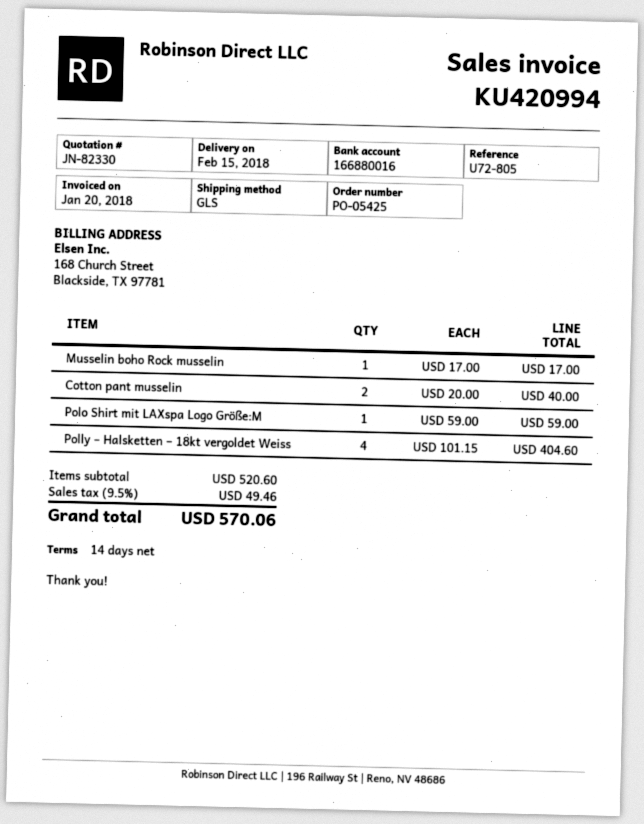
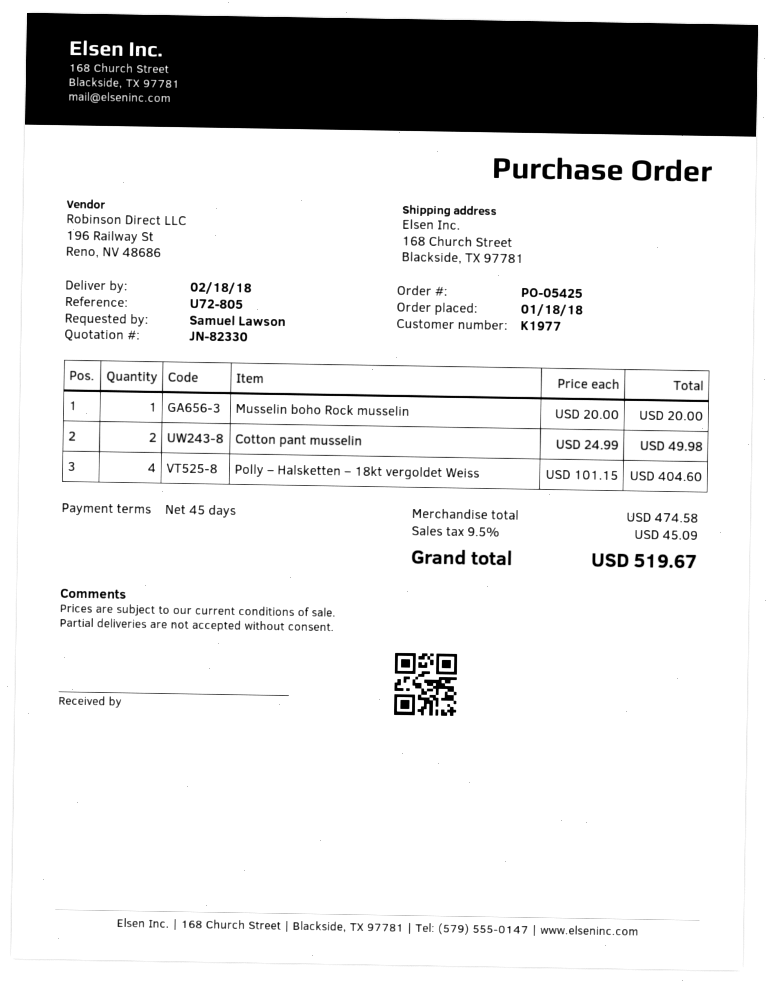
delivery date: 2018-02-15 -> 2018-02-18
payment terms: 14 days -> 45 days
Musselin boho Rock musselin: 1 x 17.00 = 17.00 -> 1 x 20.00 = 20.00
Cotton pant musselin: 2 x 20.00 = 40.00 -> 2 x 24.99 = 49.98
Polo Shirt mit LAXspa Logo Größe:M: 1 x 59.00 = 59.00 -> none
subtotal: 520.60 -> 474.58
tax: 9.5% = 49.46 -> 9.5% = 45.09
total: 570.06 -> 519.67

